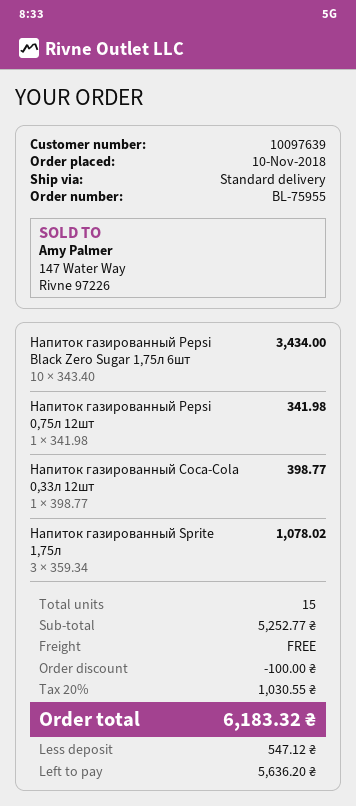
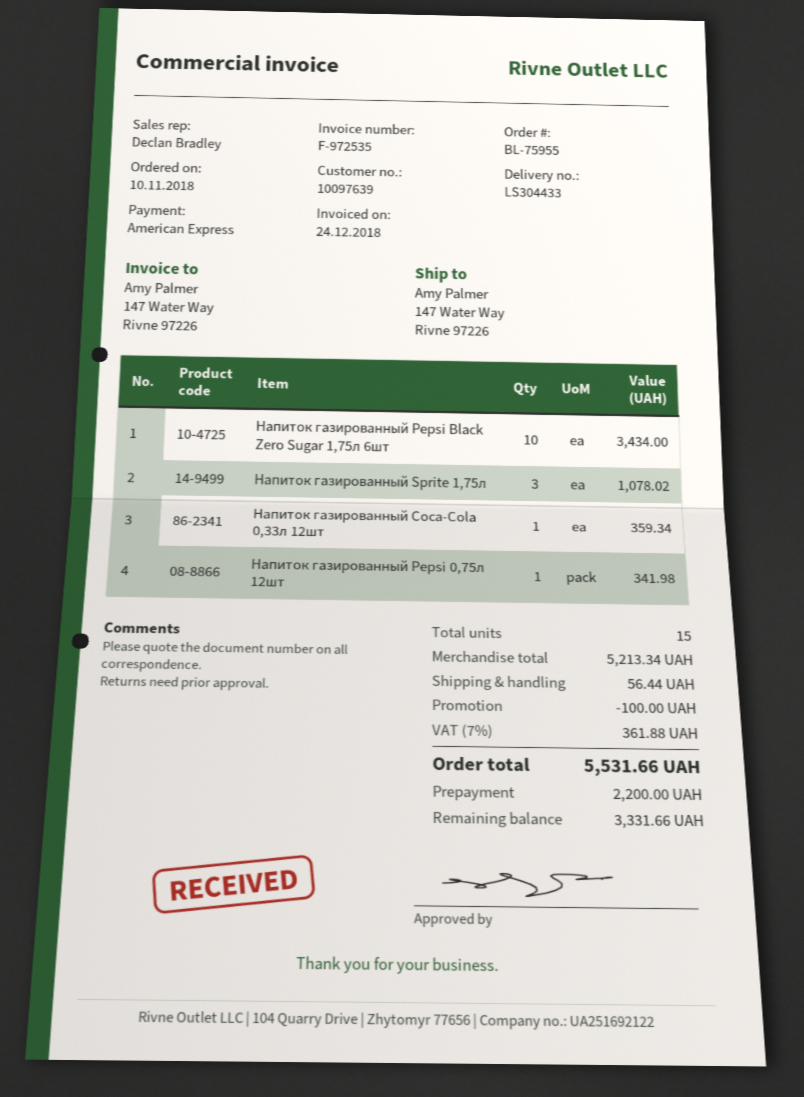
Напиток газированный Coca-Cola 0,33л 12шт: 1 for 398.77 -> 1 for 359.34
subtotal: 5252.77 -> 5213.34
shipping: 0.00 -> 56.44
tax: 20% = 1030.55 -> 7% = 361.88
total: 6183.32 -> 5531.66
deposit: 547.12 -> 2200.00
balance: 5636.20 -> 3331.66

